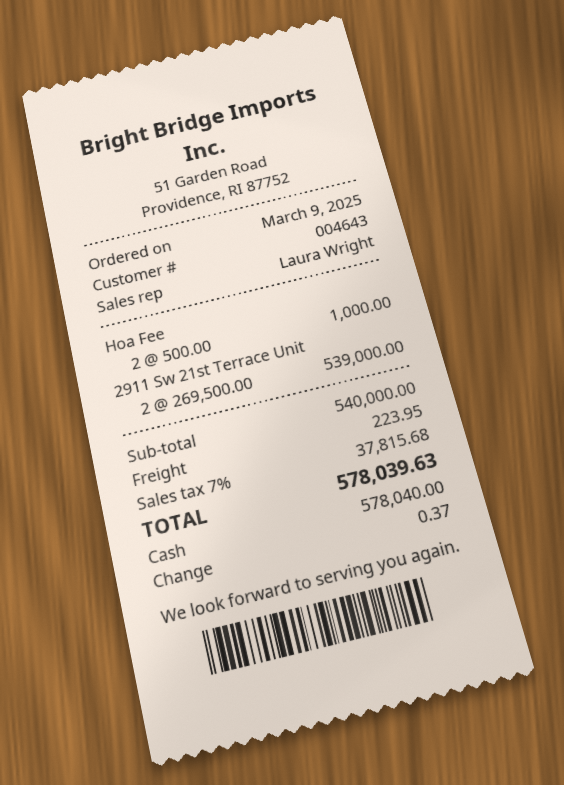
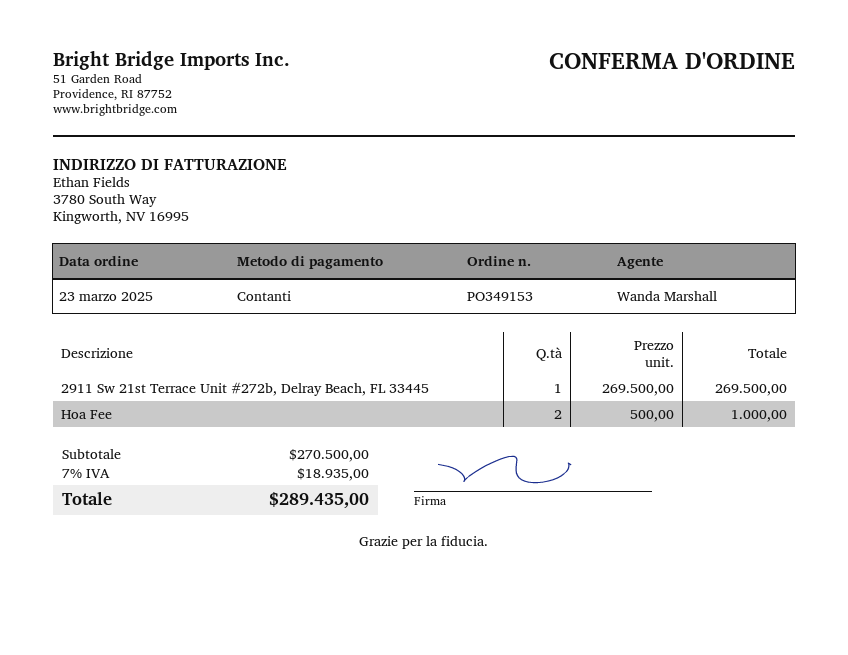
order date: 2025-03-09 -> 2025-03-23
sales rep: Laura Wright -> Wanda Marshall
2911 Sw 21st Terrace Unit: 2 x 269500.00 = 539000.00 -> 1 x 269500.00 = 269500.00
subtotal: 540000.00 -> 270500.00
shipping: 223.95 -> none
tax: 7% = 37815.68 -> 7% = 18935.00
total: 578039.63 -> 289435.00

